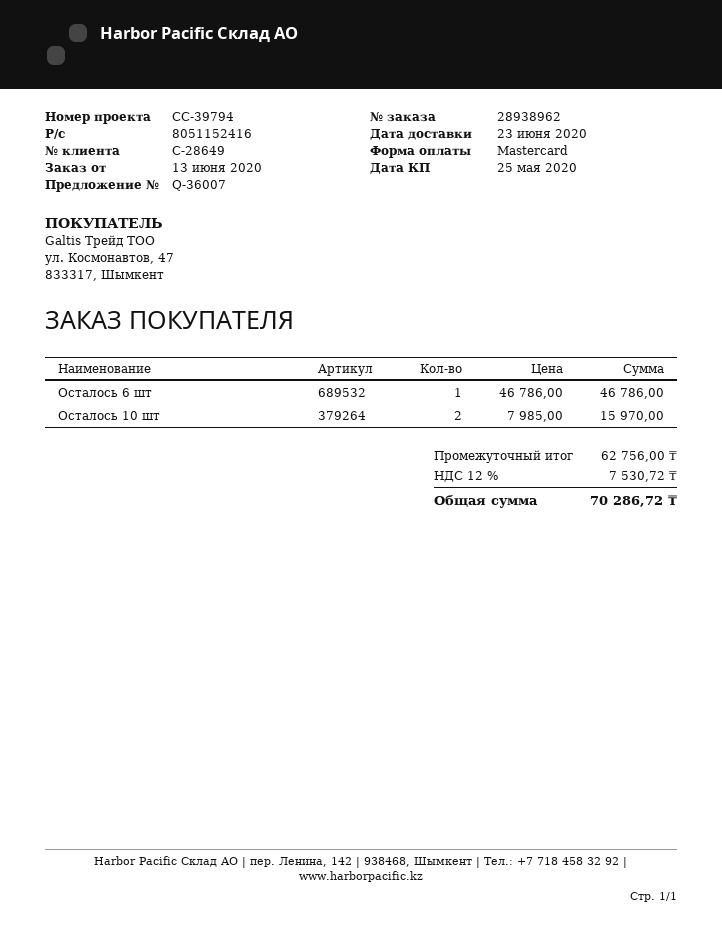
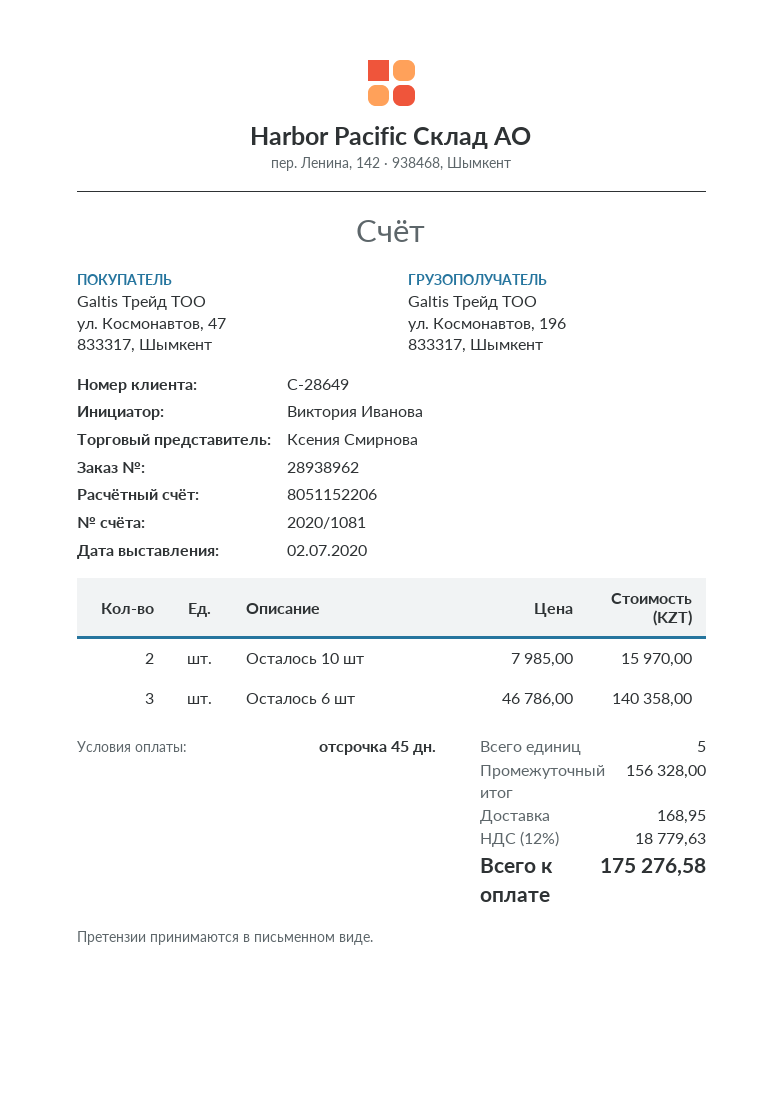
bank account: 8051152416 -> 8051152206
Осталось 6 шт: 1 x 46786.00 = 46786.00 -> 3 x 46786.00 = 140358.00
subtotal: 62756.00 -> 156328.00
shipping: none -> 168.95
tax: 12% = 7530.72 -> 12% = 18779.63
total: 70286.72 -> 175276.58

